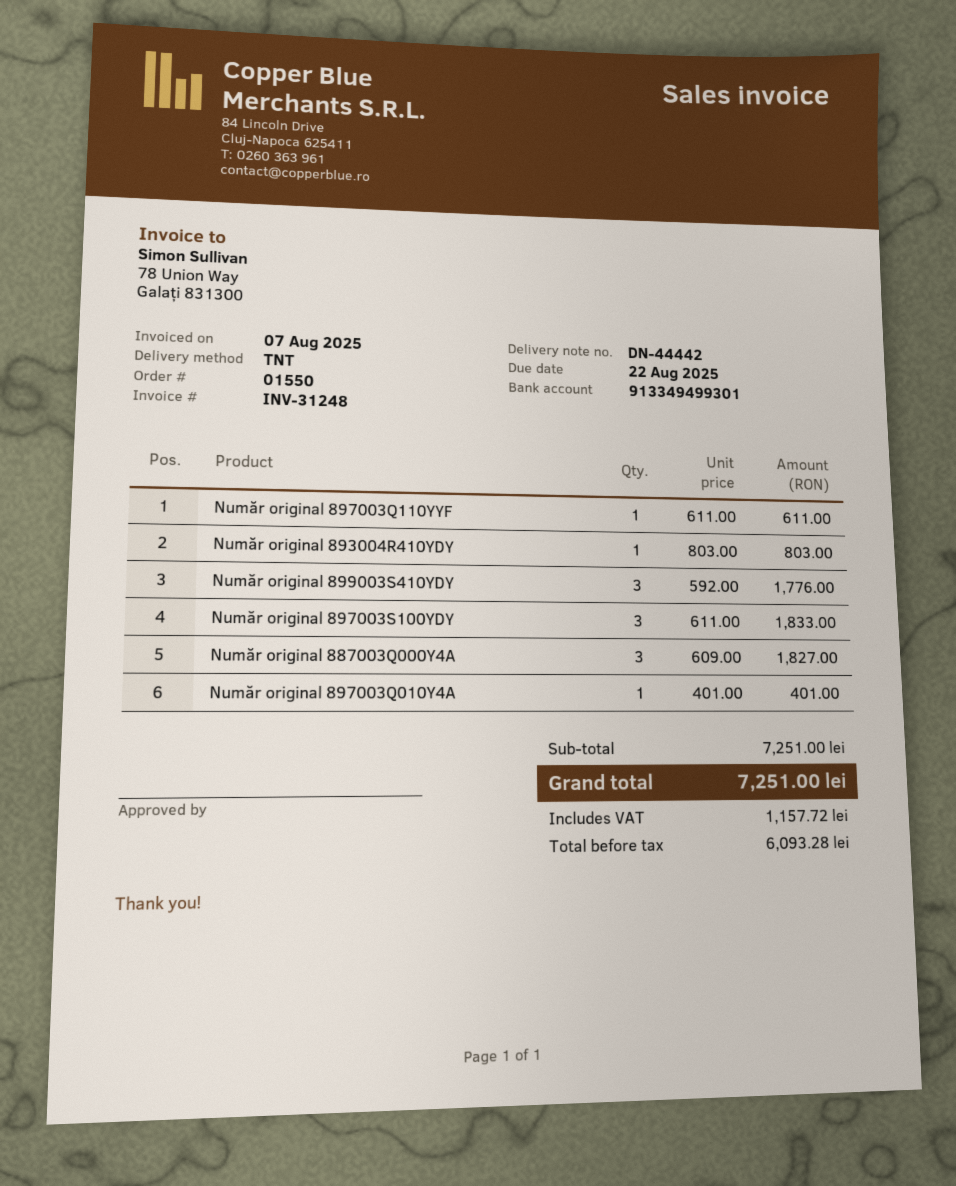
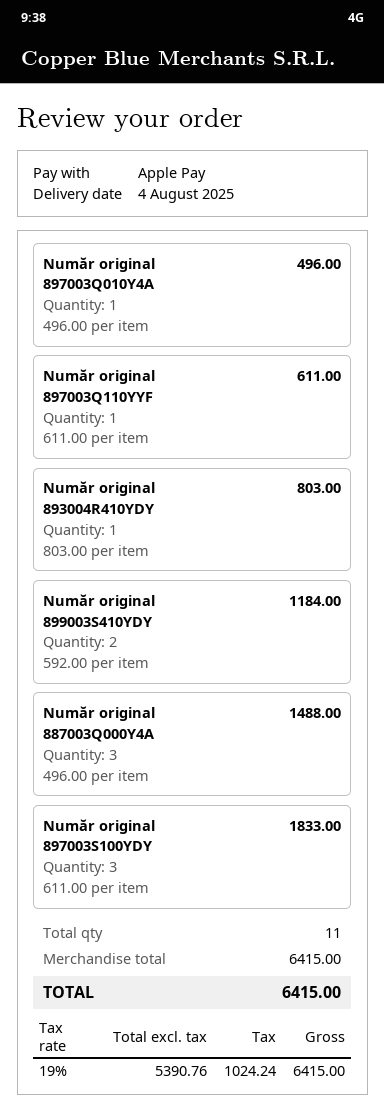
Număr original 899003S410YDY: 3 x 592.00 = 1776.00 -> 2 x 592.00 = 1184.00
Număr original 887003Q000Y4A: 3 x 609.00 = 1827.00 -> 3 x 496.00 = 1488.00
Număr original 897003Q010Y4A: 1 x 401.00 = 401.00 -> 1 x 496.00 = 496.00
subtotal: 7251.00 -> 6415.00
net: 6093.28 -> 5390.76
tax: 1157.72 -> 1024.24
total: 7251.00 -> 6415.00

